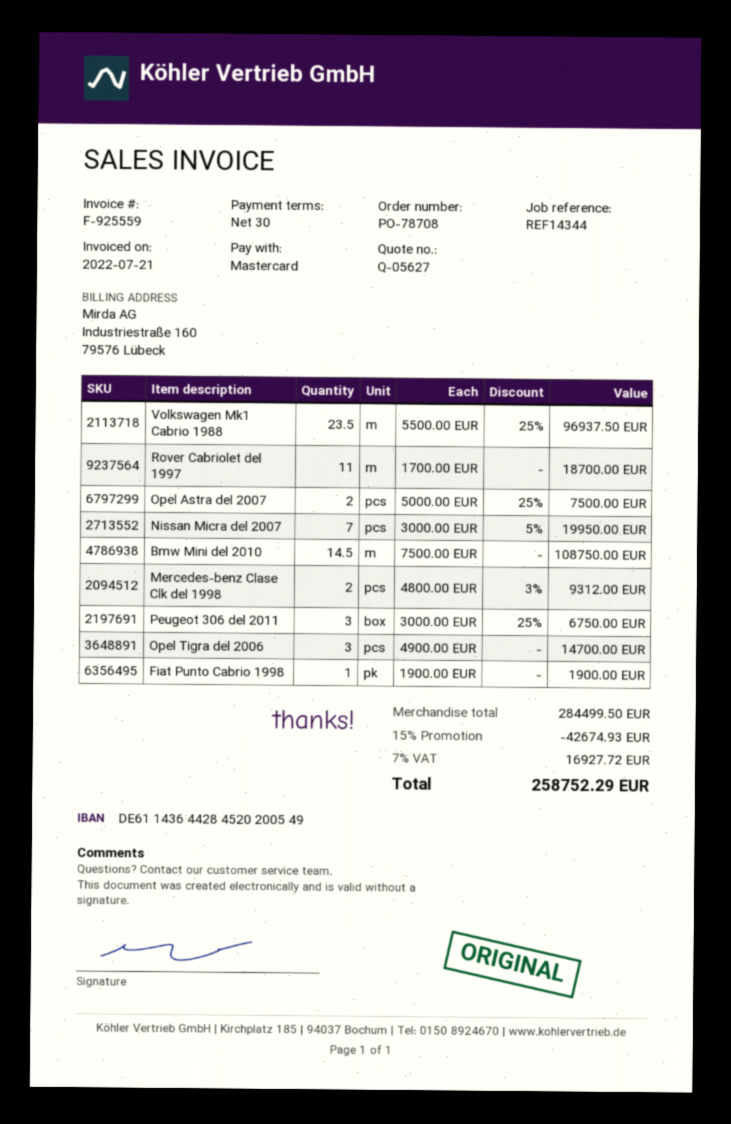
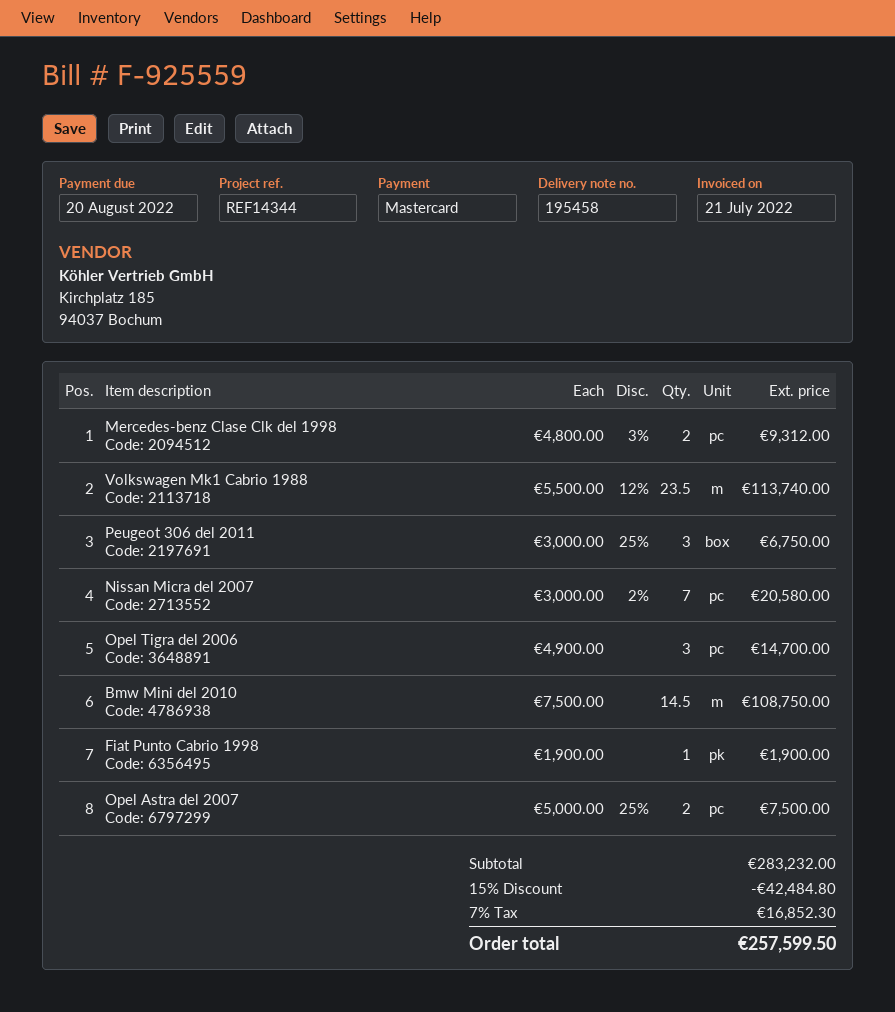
Volkswagen Mk1 Cabrio 1988: 23.5 x 5500.00 - 25% = 96937.50 -> 23.5 x 5500.00 - 12% = 113740.00
Rover Cabriolet del 1997: 11 x 1700.00 = 18700.00 -> none
Nissan Micra del 2007: 7 x 3000.00 - 5% = 19950.00 -> 7 x 3000.00 - 2% = 20580.00
subtotal: 284499.50 -> 283232.00
discount: 15% = 42674.93 -> 15% = 42484.80
tax: 7% = 16927.72 -> 7% = 16852.30
total: 258752.29 -> 257599.50

